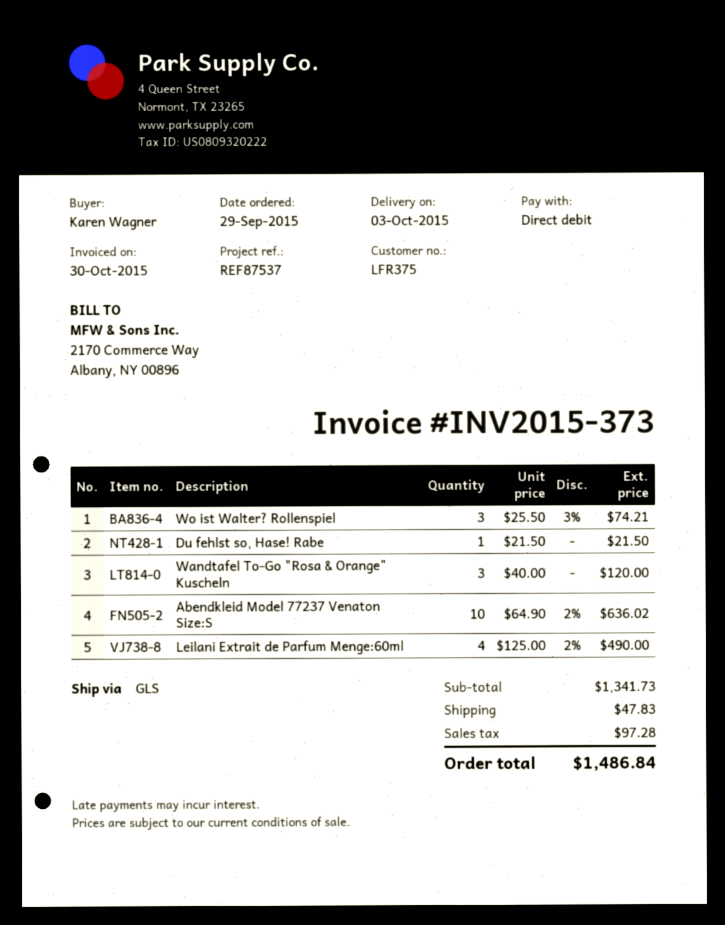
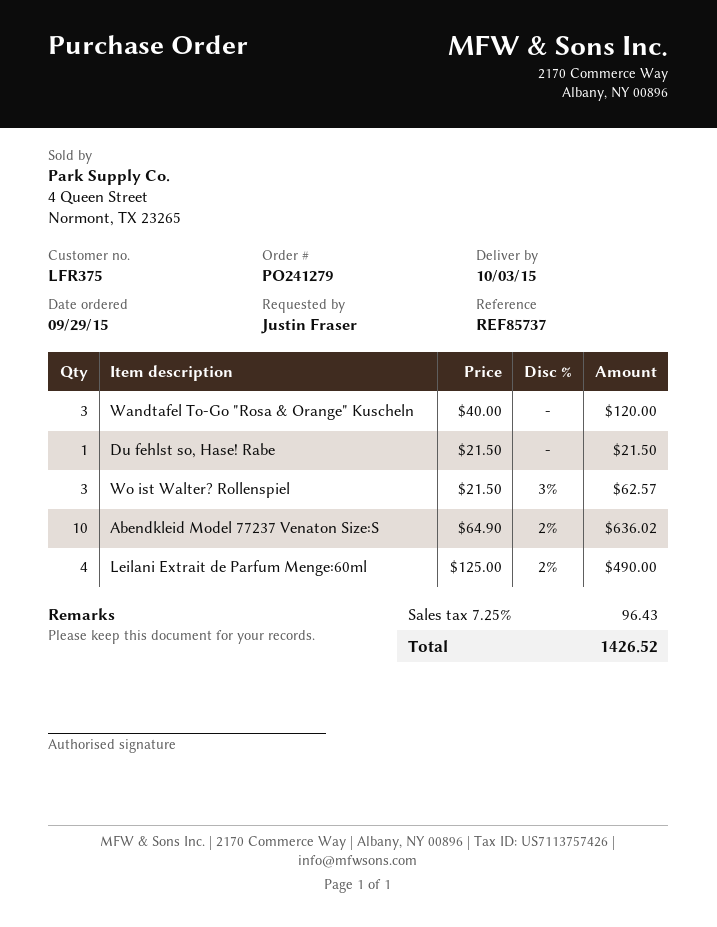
reference: REF87537 -> REF85737
ordered by: Karen Wagner -> Justin Fraser
Wo ist Walter? Rollenspiel: 3 x 25.50 - 3% = 74.21 -> 3 x 21.50 - 3% = 62.57
shipping: 47.83 -> none
tax: 97.28 -> 96.43
total: 1486.84 -> 1426.52

